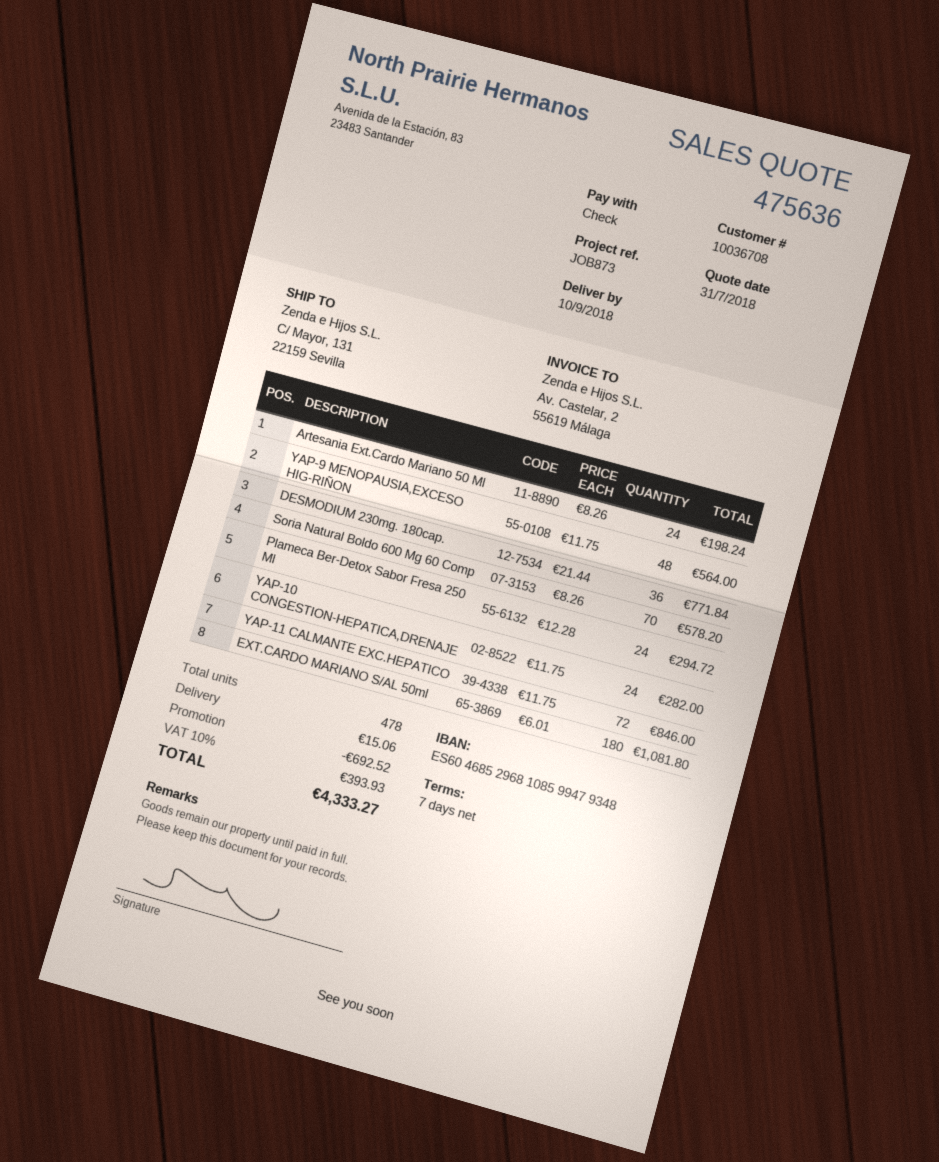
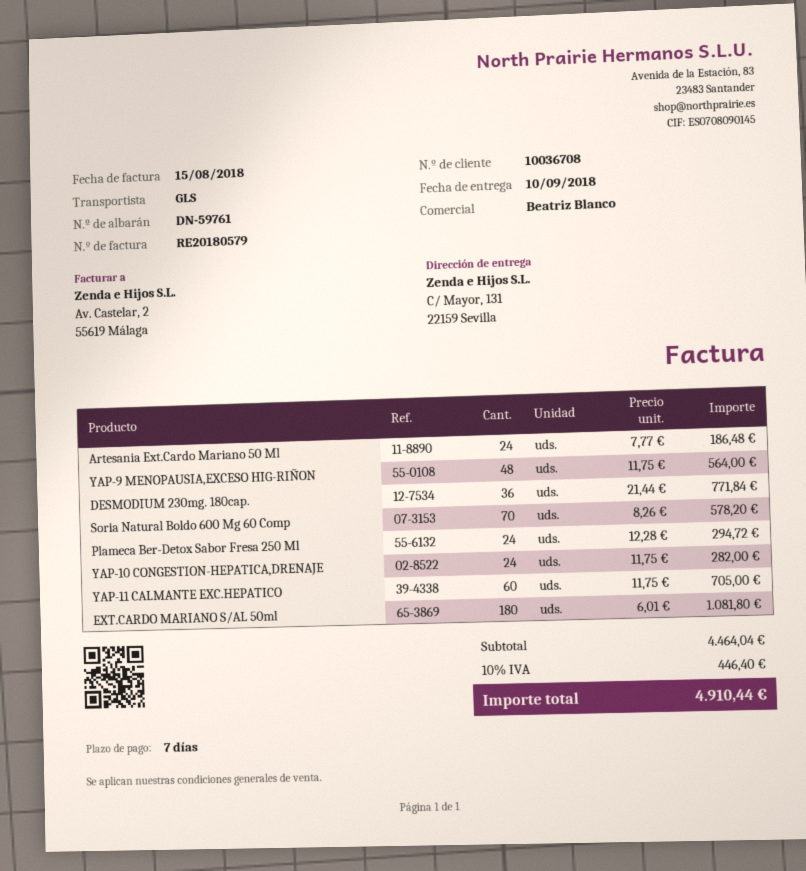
Artesania Ext.Cardo Mariano 50 Ml: 24 x 8.26 = 198.24 -> 24 x 7.77 = 186.48
YAP-11 CALMANTE EXC.HEPATICO: 72 x 11.75 = 846.00 -> 60 x 11.75 = 705.00
discount: 692.52 -> none
shipping: 15.06 -> none
tax: 10% = 393.93 -> 10% = 446.40
total: 4333.27 -> 4910.44

